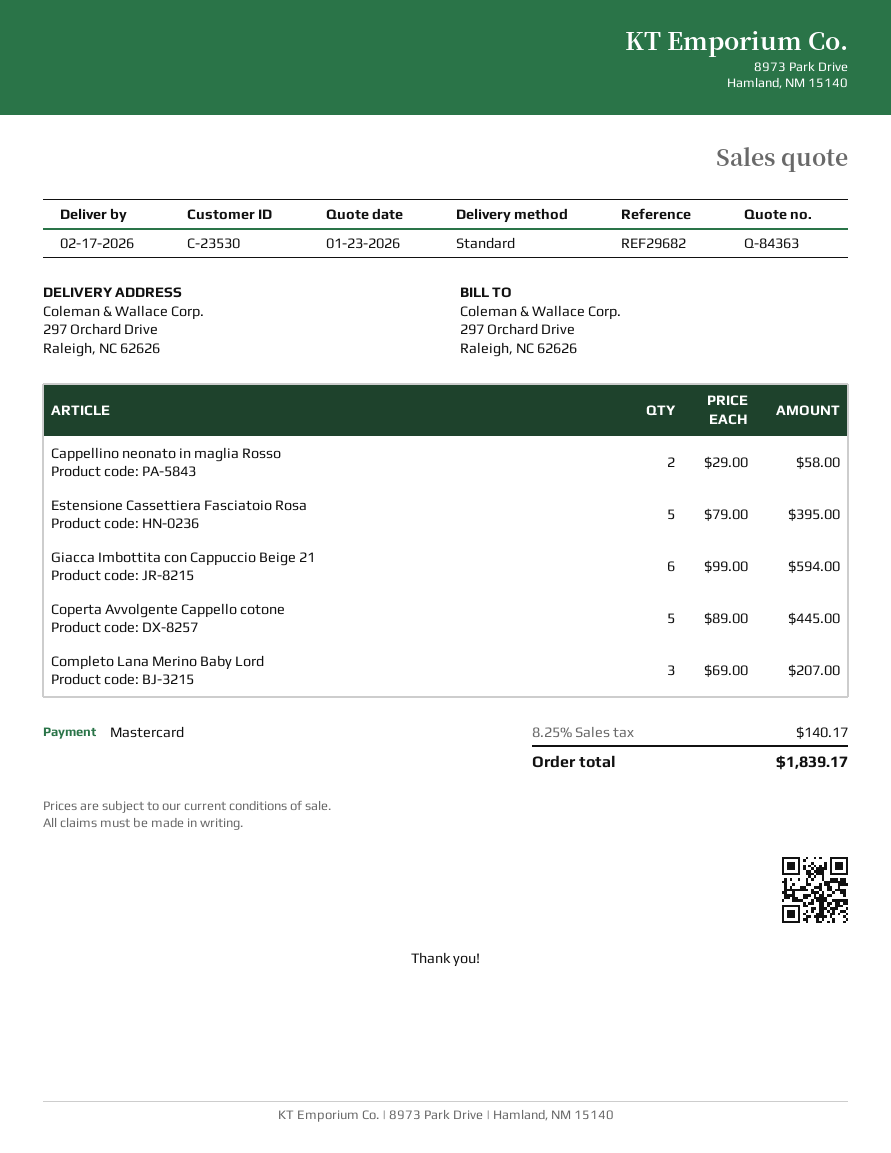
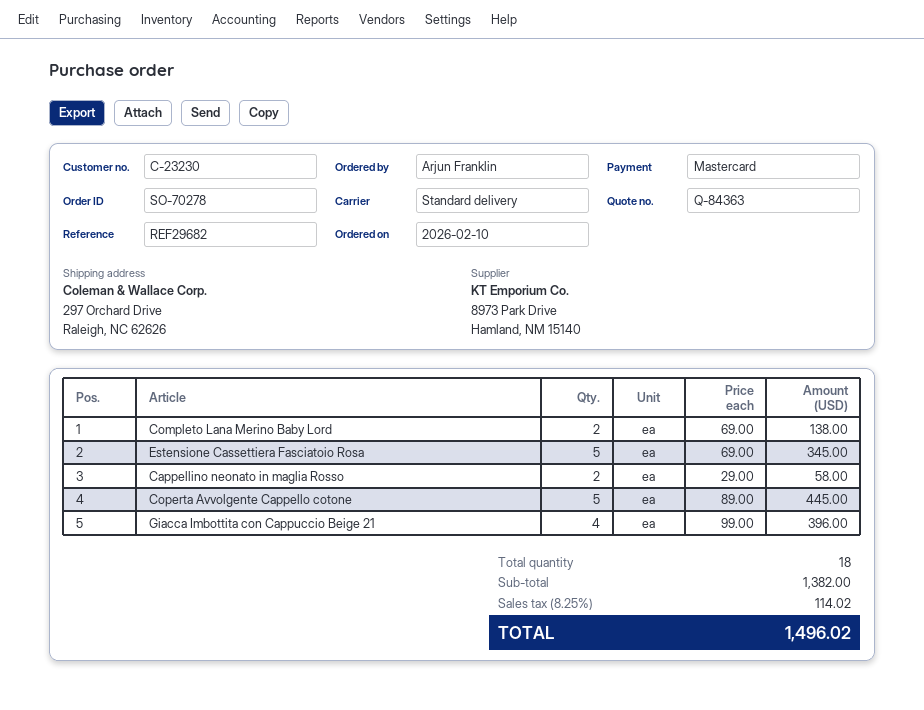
customer number: C-23530 -> C-23230
Estensione Cassettiera Fasciatoio Rosa: 5 x 79.00 = 395.00 -> 5 x 69.00 = 345.00
Giacca Imbottita con Cappuccio Beige 21: 6 x 99.00 = 594.00 -> 4 x 99.00 = 396.00
Completo Lana Merino Baby Lord: 3 x 69.00 = 207.00 -> 2 x 69.00 = 138.00
tax: 8.25% = 140.17 -> 8.25% = 114.02
total: 1839.17 -> 1496.02

